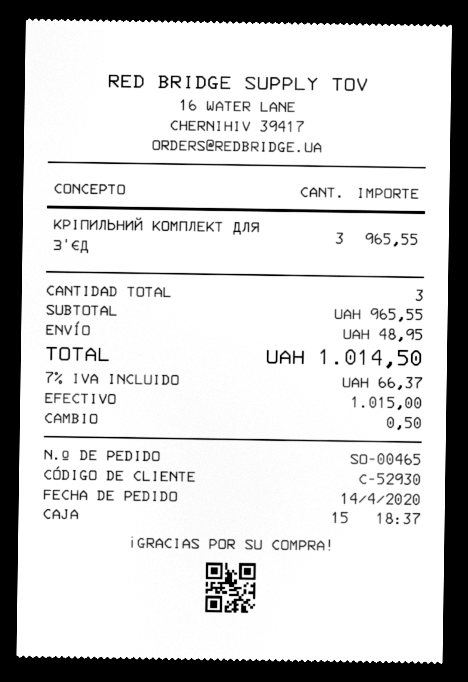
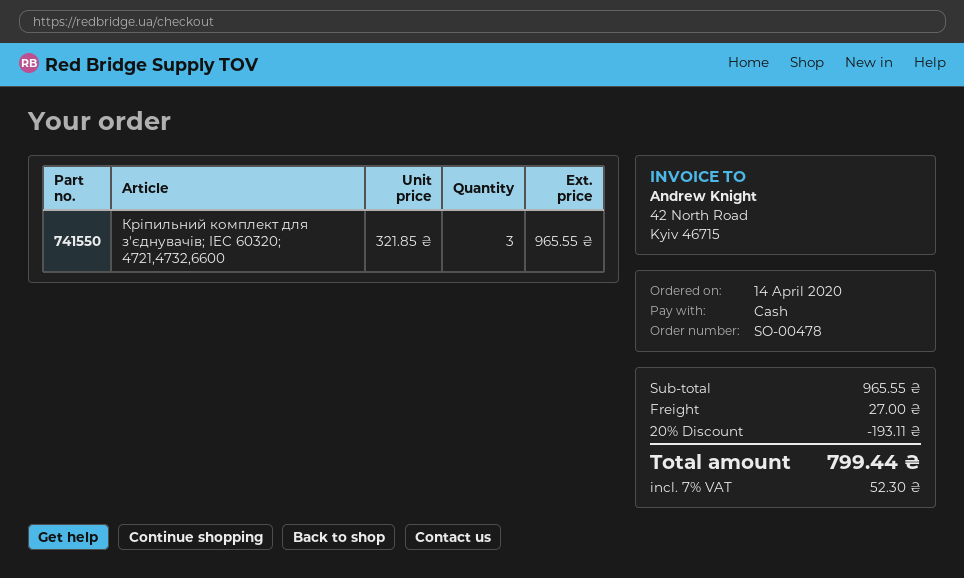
order number: SO-00465 -> SO-00478
discount: none -> 20% = 193.11
shipping: 48.95 -> 27.00
tax: 7% = 66.37 -> 7% = 52.30
total: 1014.50 -> 799.44

